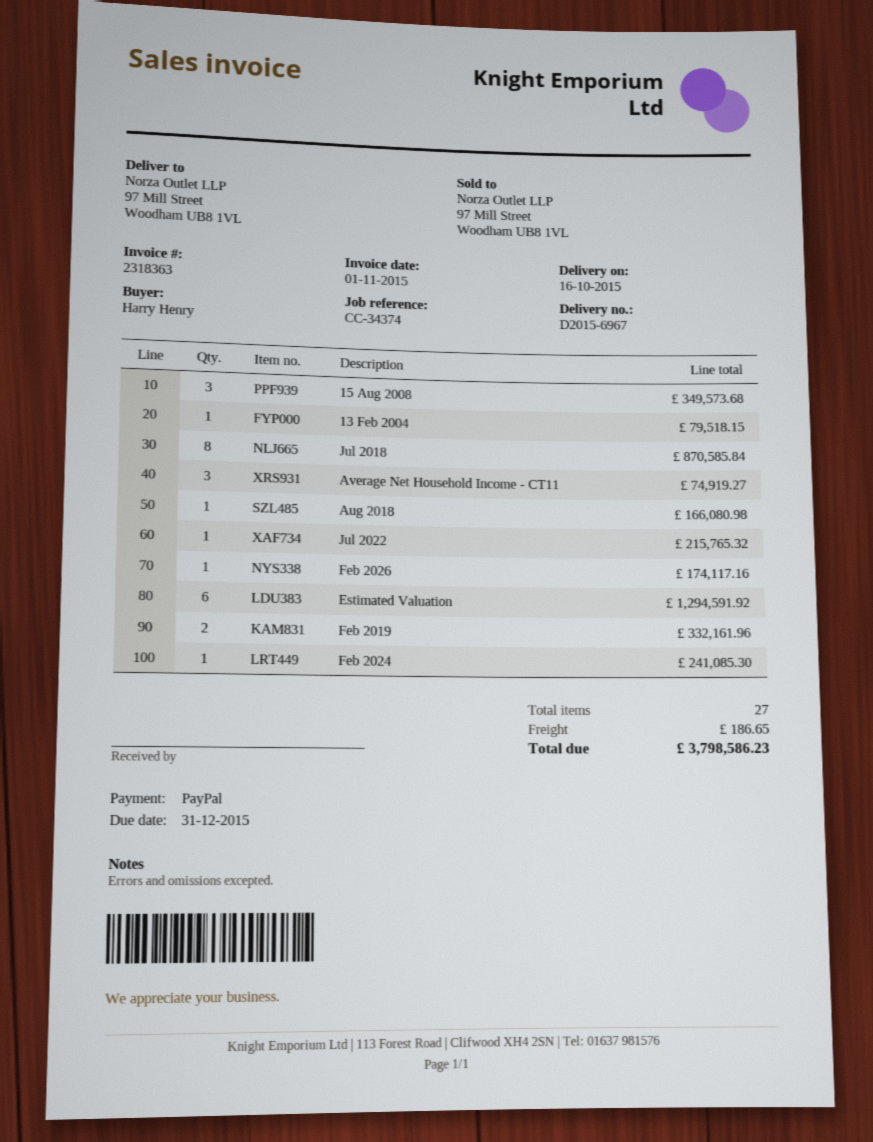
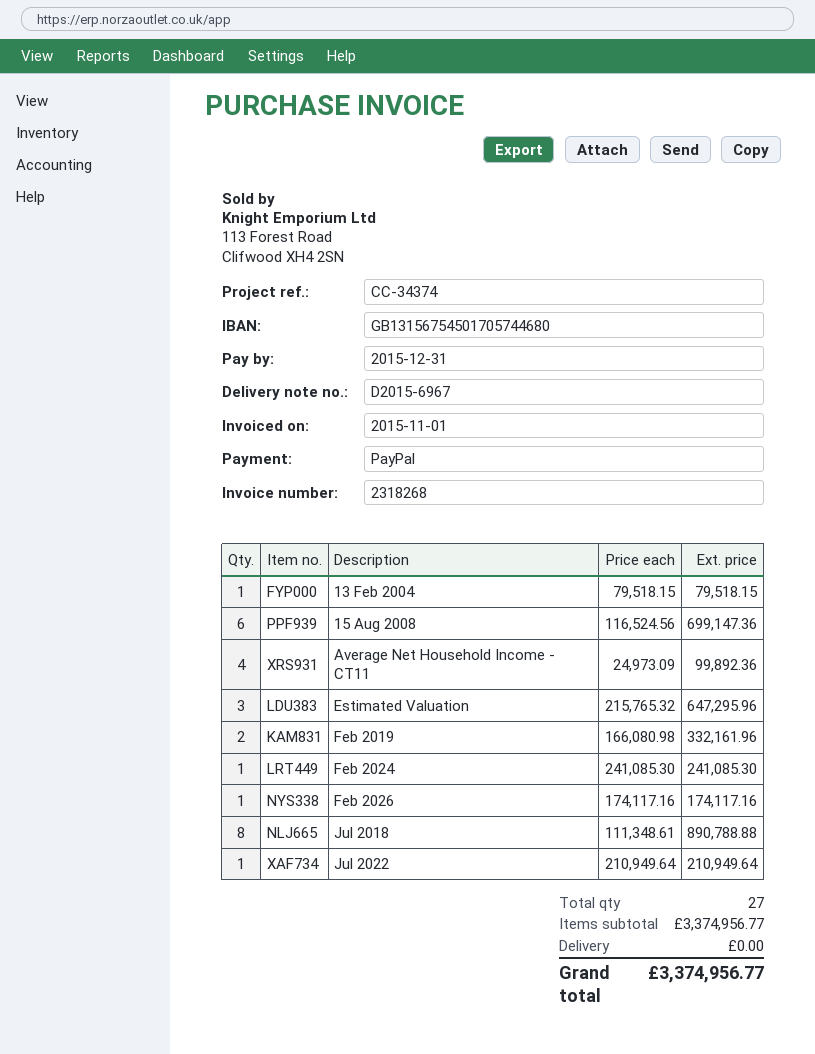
invoice number: 2318363 -> 2318268
15 Aug 2008: 3 for 349573.68 -> 6 for 699147.36
Jul 2018: 8 for 870585.84 -> 8 for 890788.88
Average Net Household Income - CT11: 3 for 74919.27 -> 4 for 99892.36
Aug 2018: 1 for 166080.98 -> none
Jul 2022: 1 for 215765.32 -> 1 for 210949.64
Estimated Valuation: 6 for 1294591.92 -> 3 for 647295.96
shipping: 186.65 -> 0.00
total: 3798586.23 -> 3374956.77

